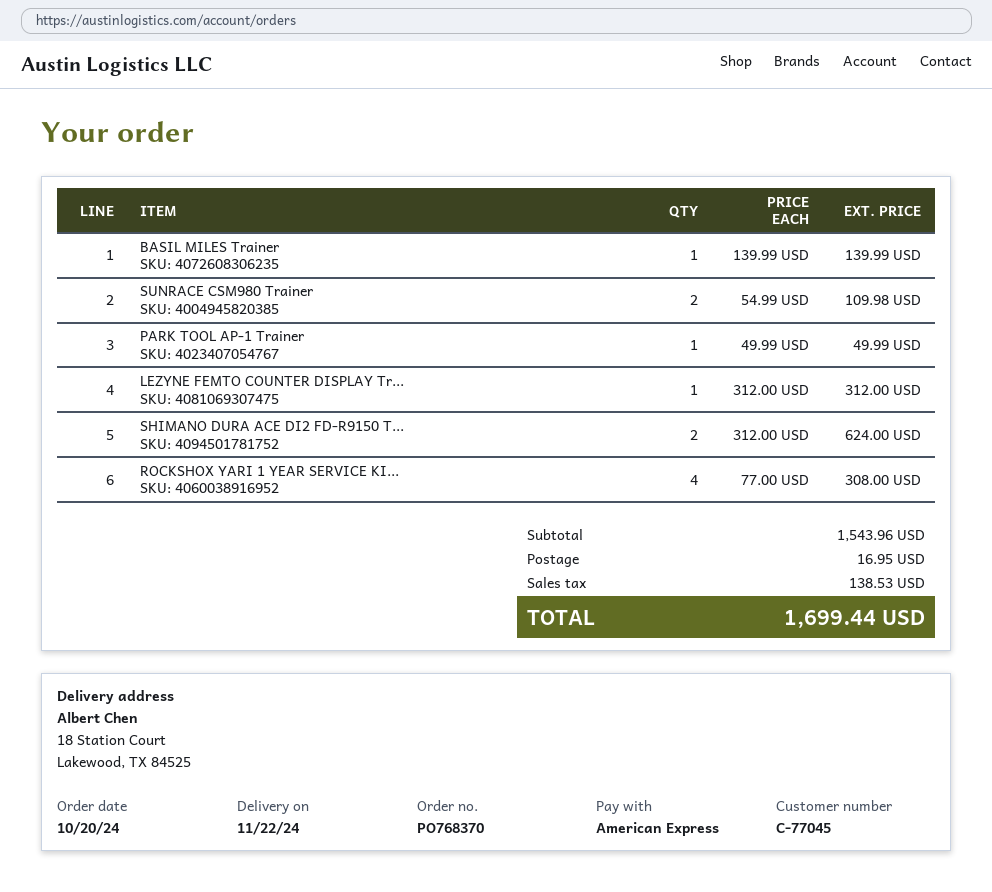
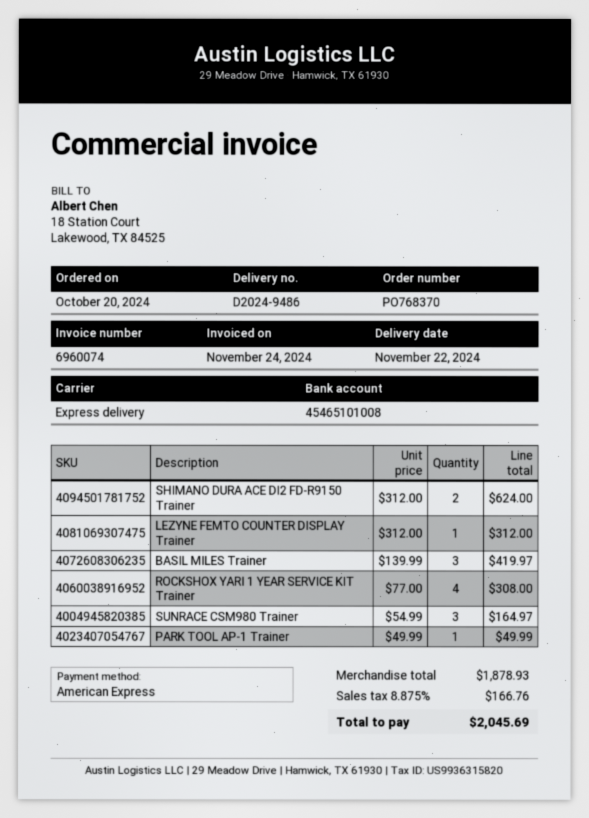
BASIL MILES Trainer: 1 x 139.99 = 139.99 -> 3 x 139.99 = 419.97
SUNRACE CSM980 Trainer: 2 x 54.99 = 109.98 -> 3 x 54.99 = 164.97
subtotal: 1543.96 -> 1878.93
shipping: 16.95 -> none
tax: 138.53 -> 166.76
total: 1699.44 -> 2045.69

